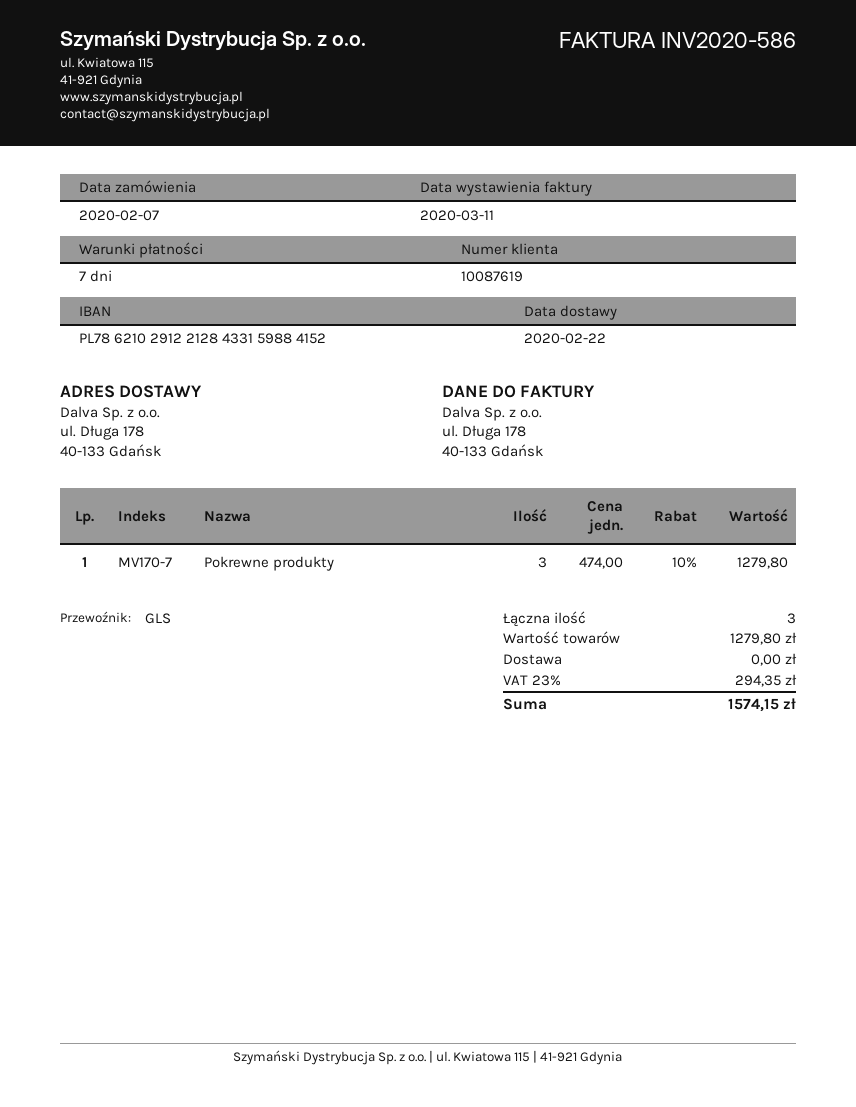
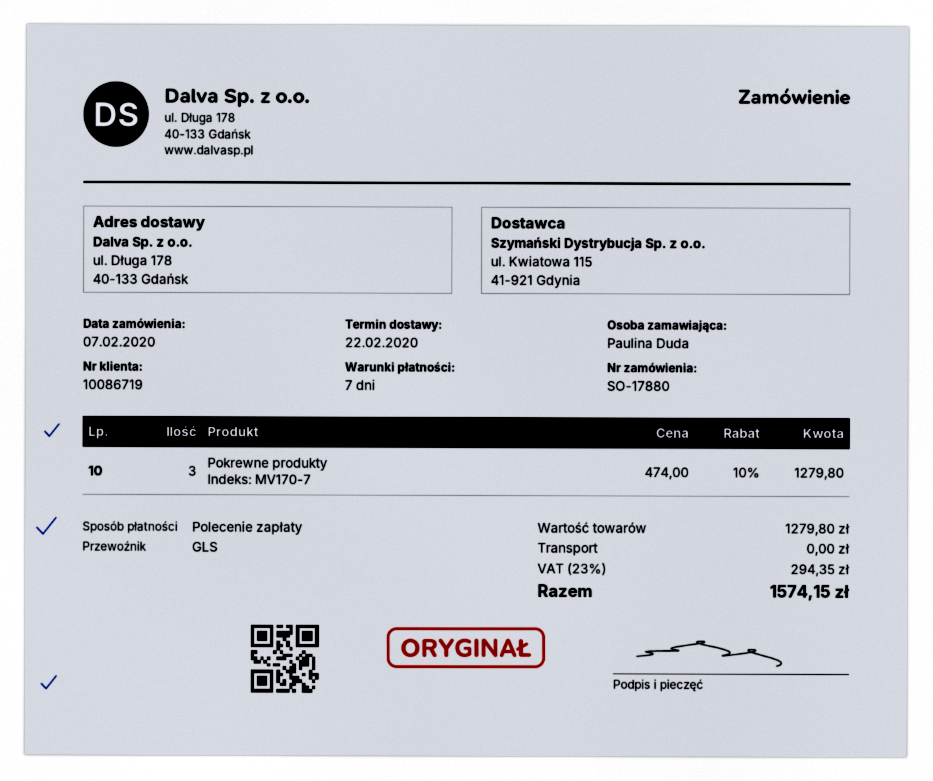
customer number: 10087619 -> 10086719

